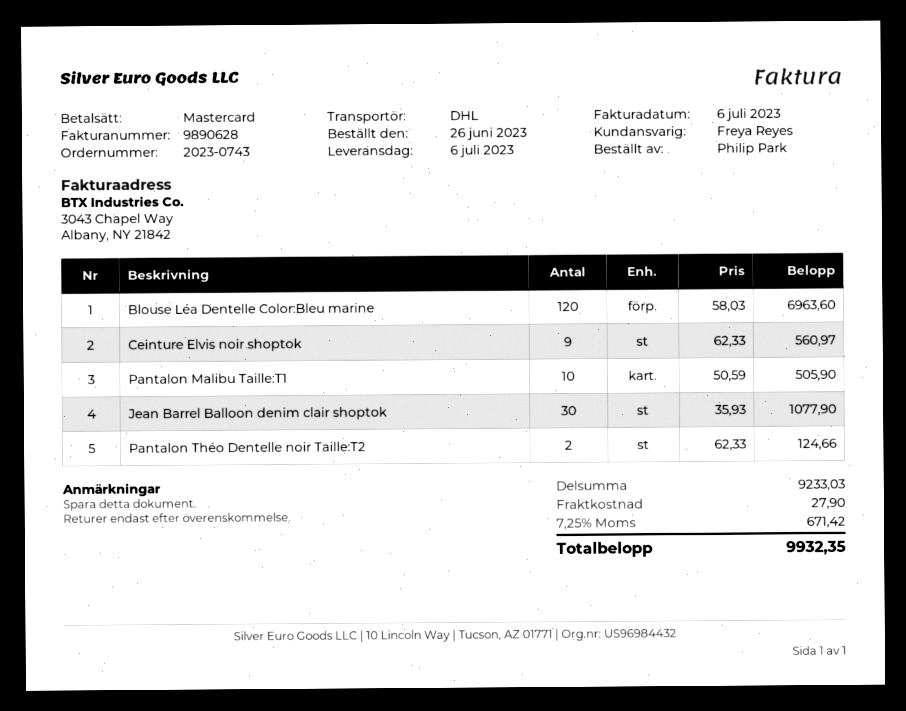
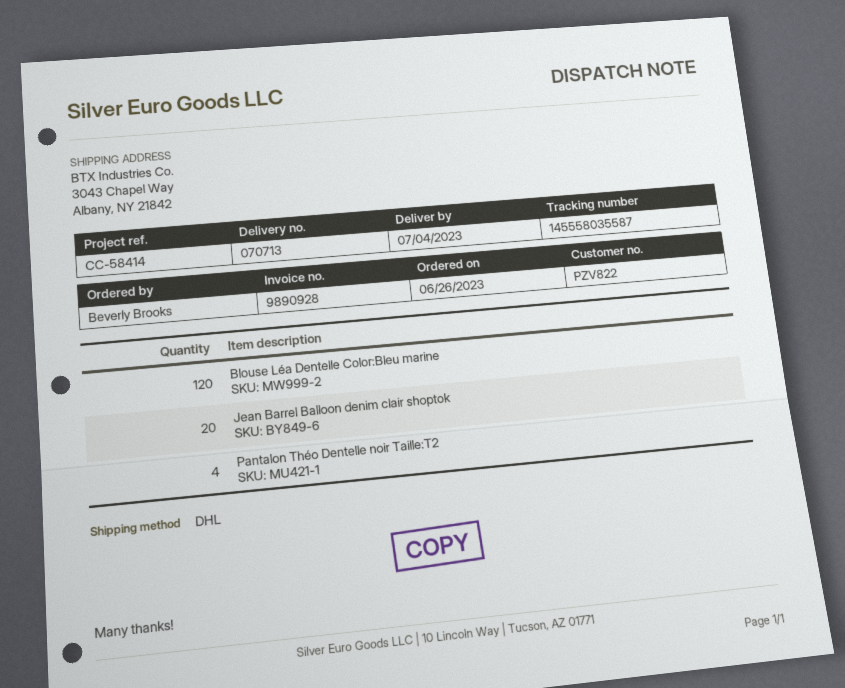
delivery date: 2023-07-06 -> 2023-07-04
invoice number: 9890628 -> 9890928
ordered by: Philip Park -> Beverly Brooks
Ceinture Elvis noir shoptok: 9 -> none
Pantalon Malibu Taille:T1: 10 -> none
Jean Barrel Balloon denim clair shoptok: 30 -> 20
Pantalon Théo Dentelle noir Taille:T2: 2 -> 4

